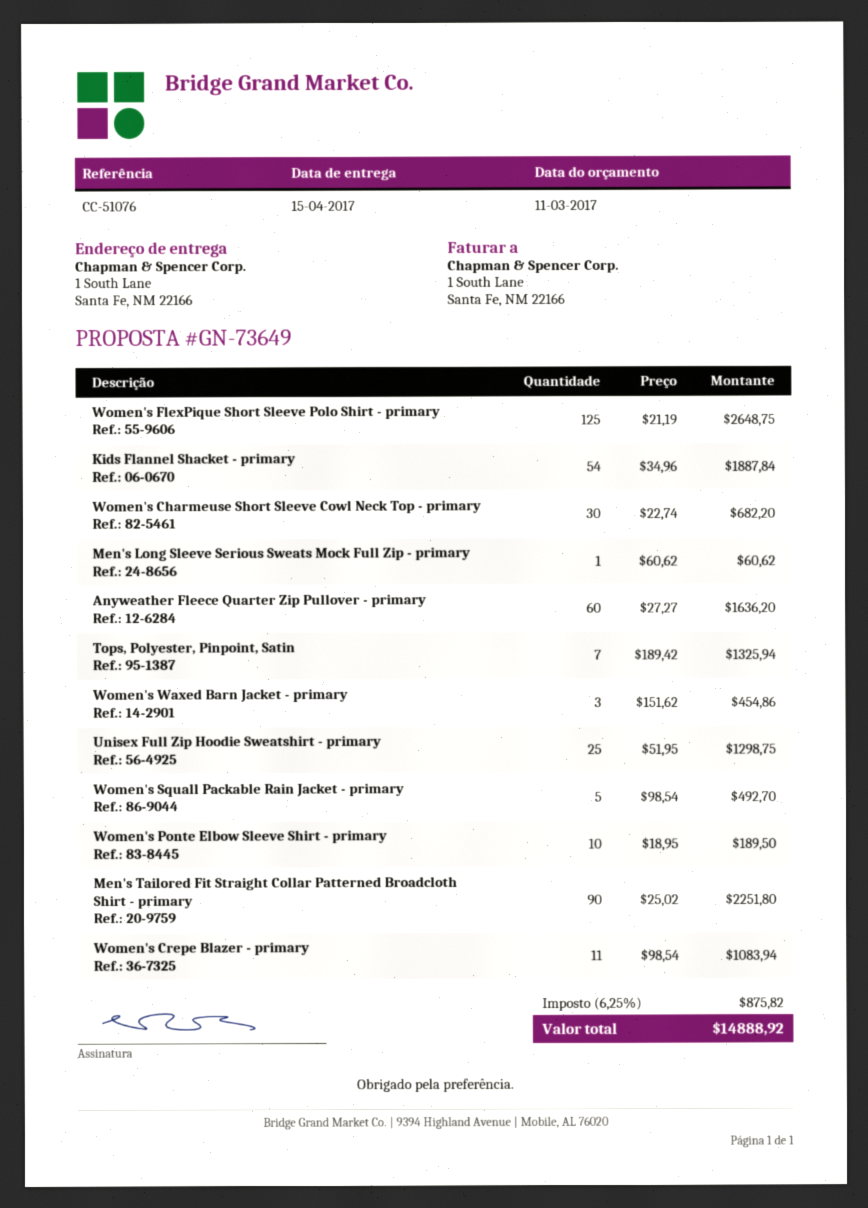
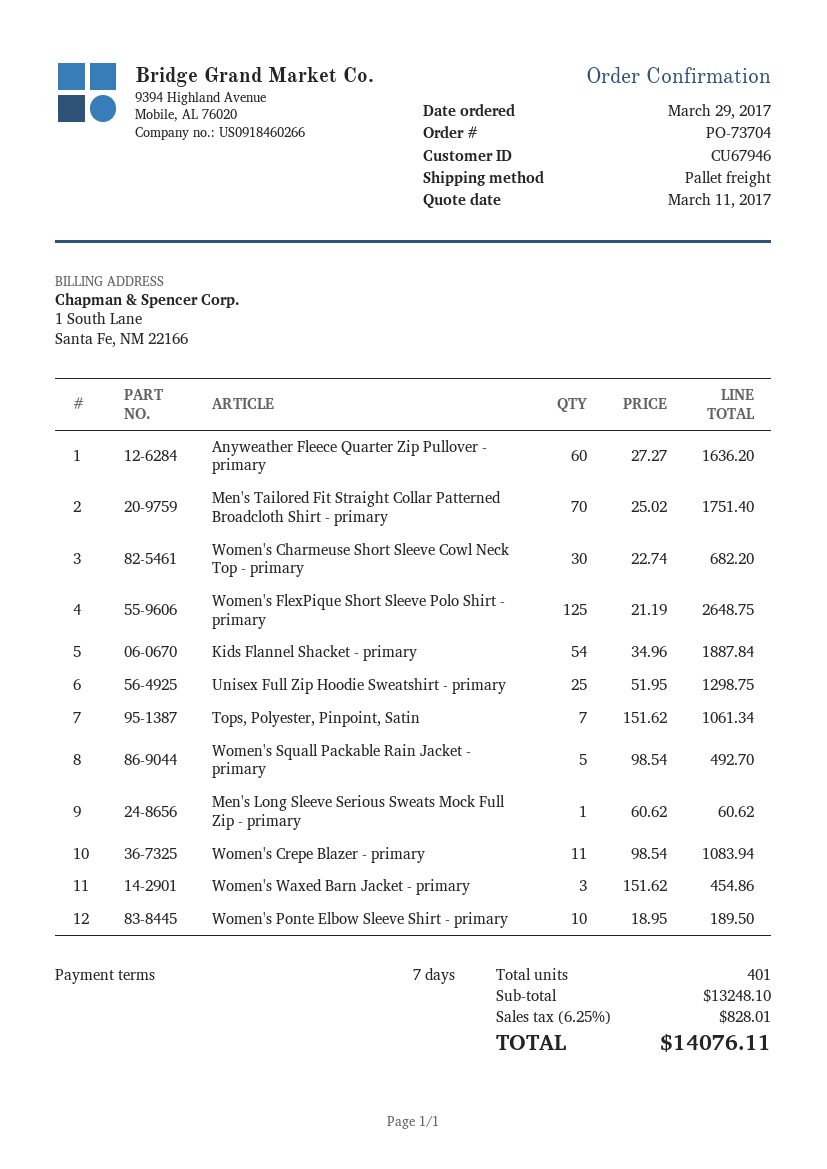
Tops, Polyester, Pinpoint, Satin: 7 x 189.42 = 1325.94 -> 7 x 151.62 = 1061.34
Men's Tailored Fit Straight Collar Patterned Broadcloth Shirt - primary: 90 x 25.02 = 2251.80 -> 70 x 25.02 = 1751.40
tax: 6.25% = 875.82 -> 6.25% = 828.01
total: 14888.92 -> 14076.11

